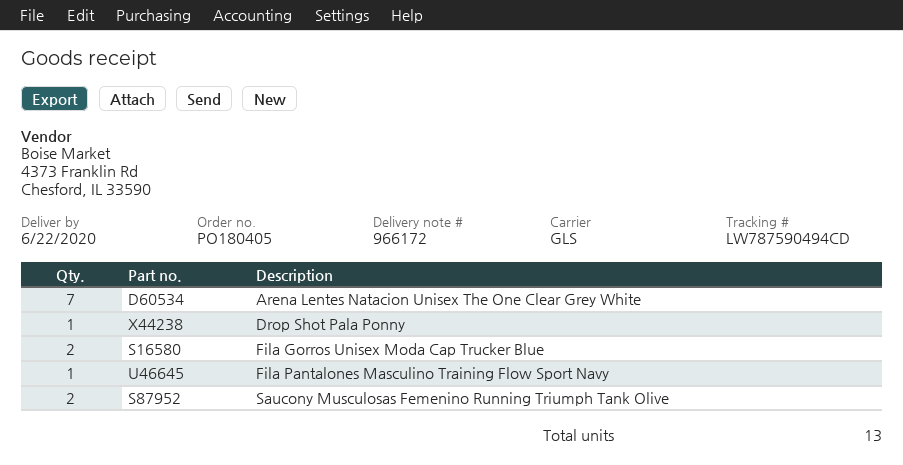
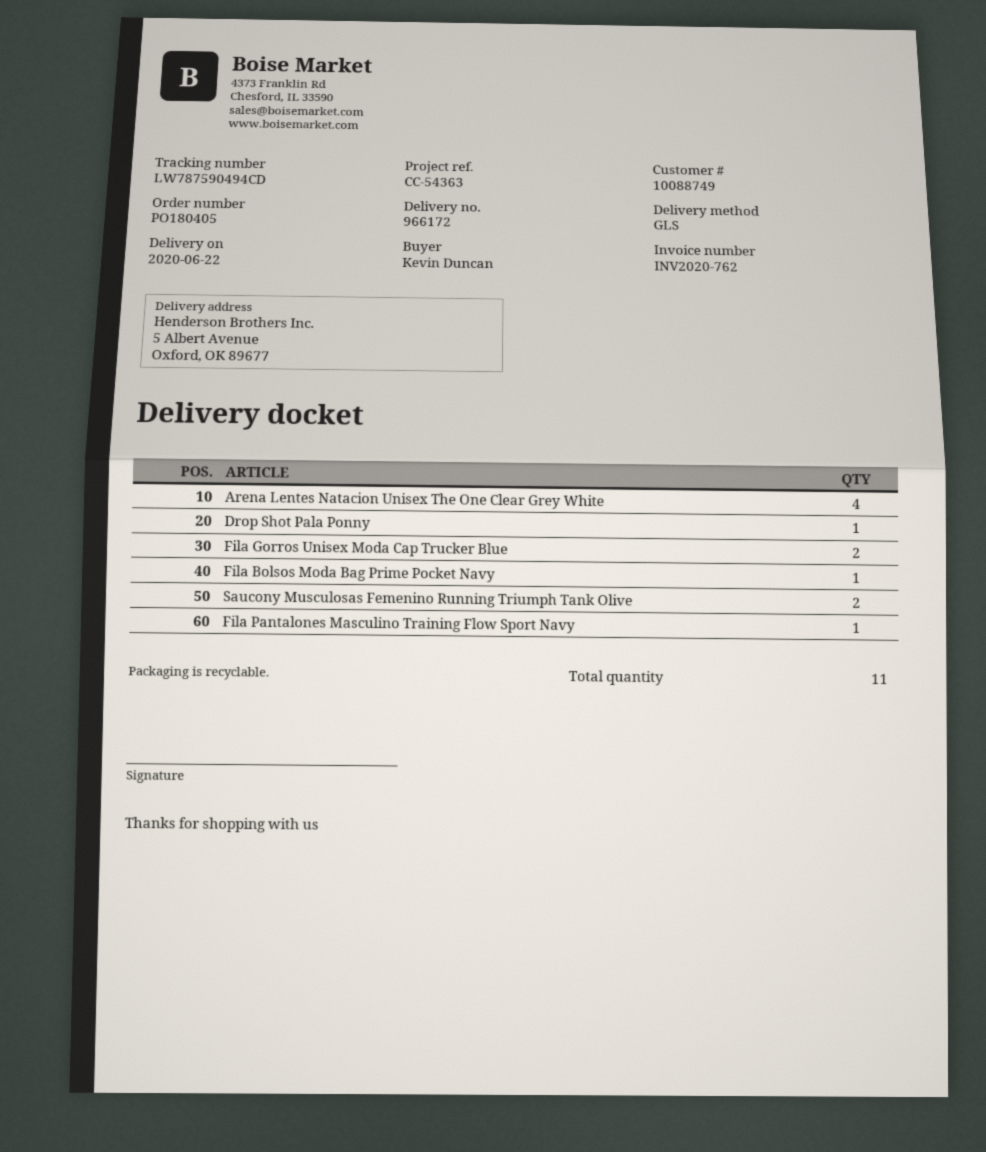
Arena Lentes Natacion Unisex The One Clear Grey White: 7 -> 4
Fila Bolsos Moda Bag Prime Pocket Navy: none -> 1
total quantity: 13 -> 11

